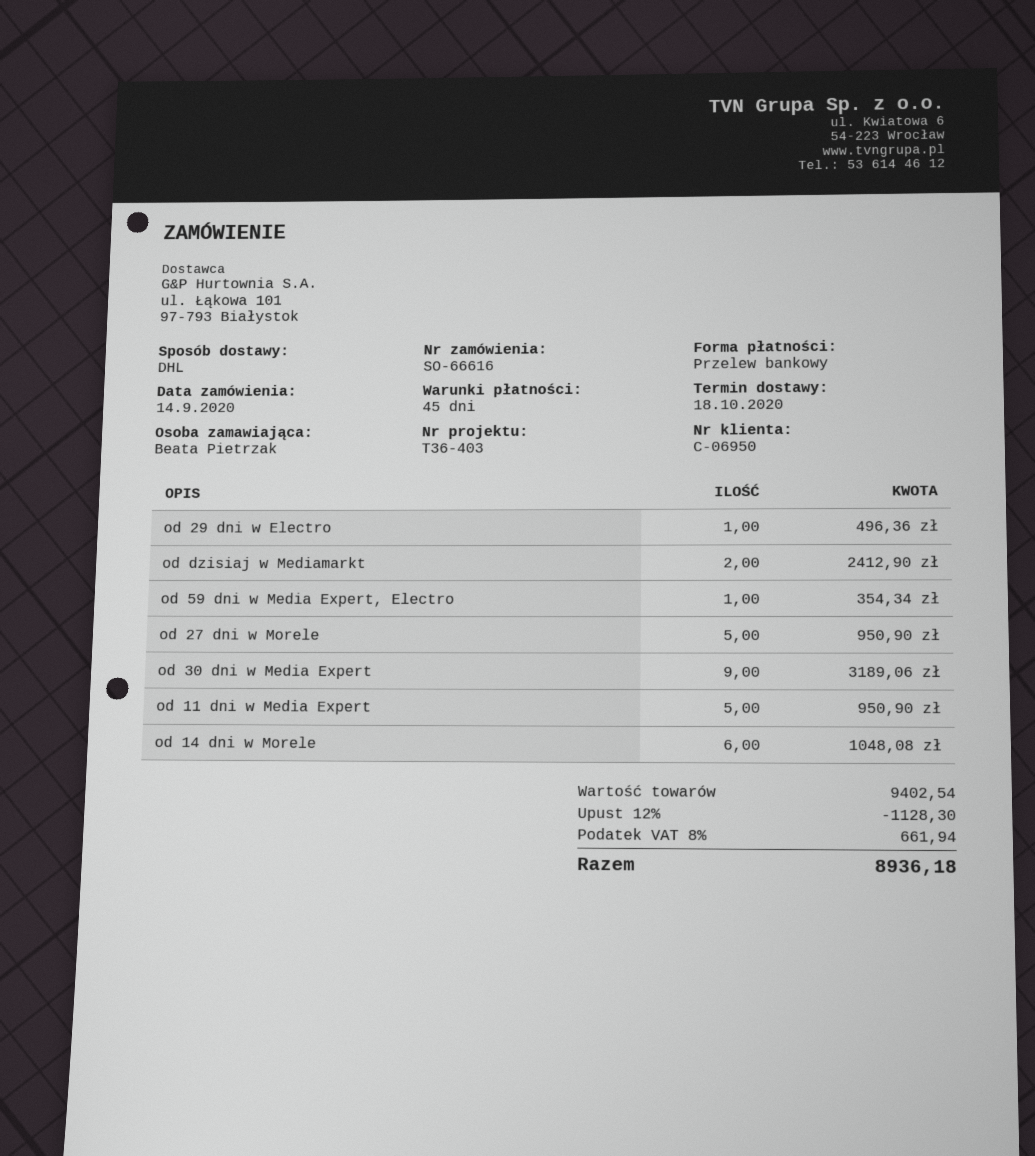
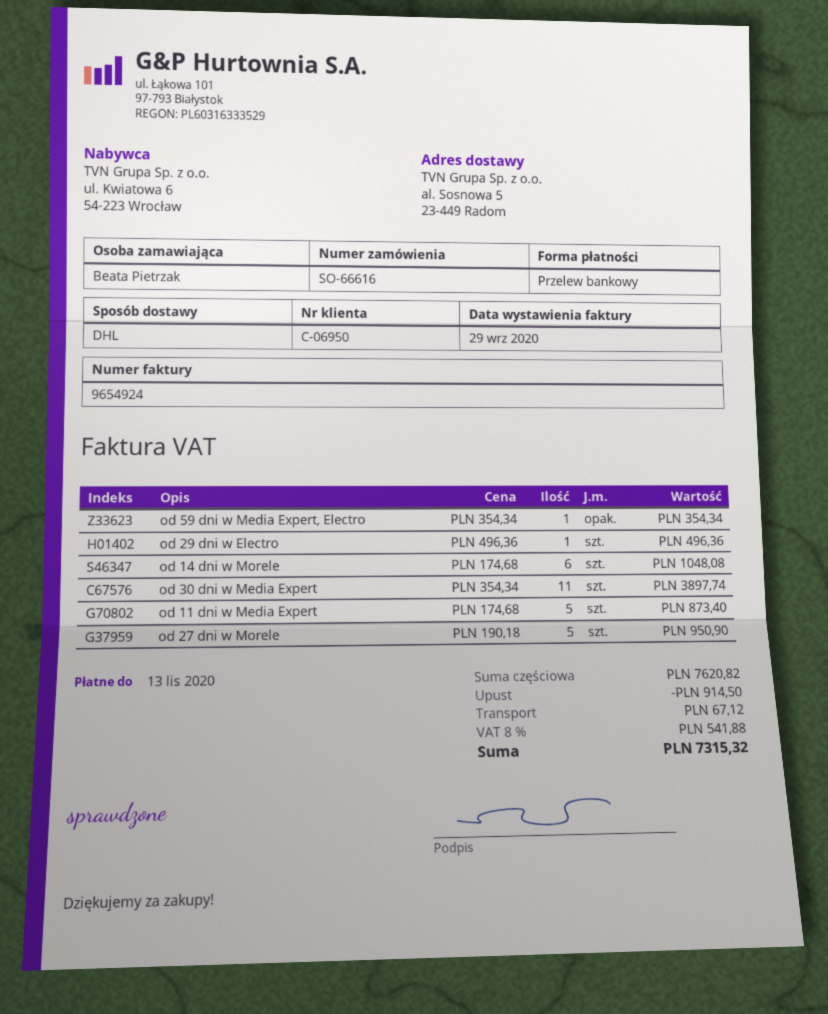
od dzisiaj w Mediamarkt: 2 for 2412.90 -> none
od 30 dni w Media Expert: 9 for 3189.06 -> 11 for 3897.74
od 11 dni w Media Expert: 5 for 950.90 -> 5 for 873.40
subtotal: 9402.54 -> 7620.82
discount: 1128.30 -> 914.50
shipping: none -> 67.12
tax: 8% = 661.94 -> 8% = 541.88
total: 8936.18 -> 7315.32

